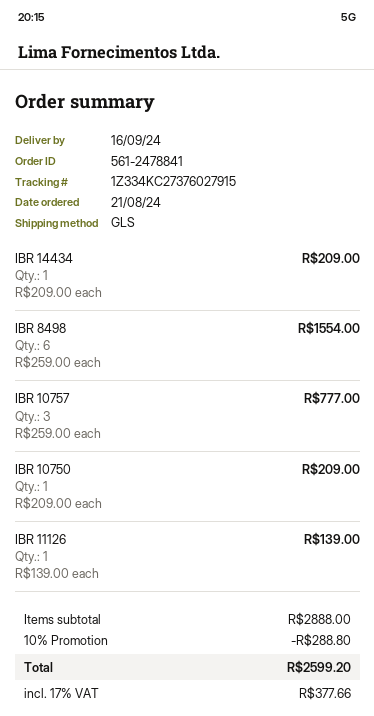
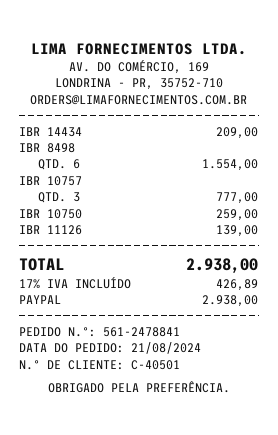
IBR 10750: 1 for 209.00 -> 1 for 259.00
discount: 10% = 288.80 -> none
tax: 17% = 377.66 -> 17% = 426.89
total: 2599.20 -> 2938.00

